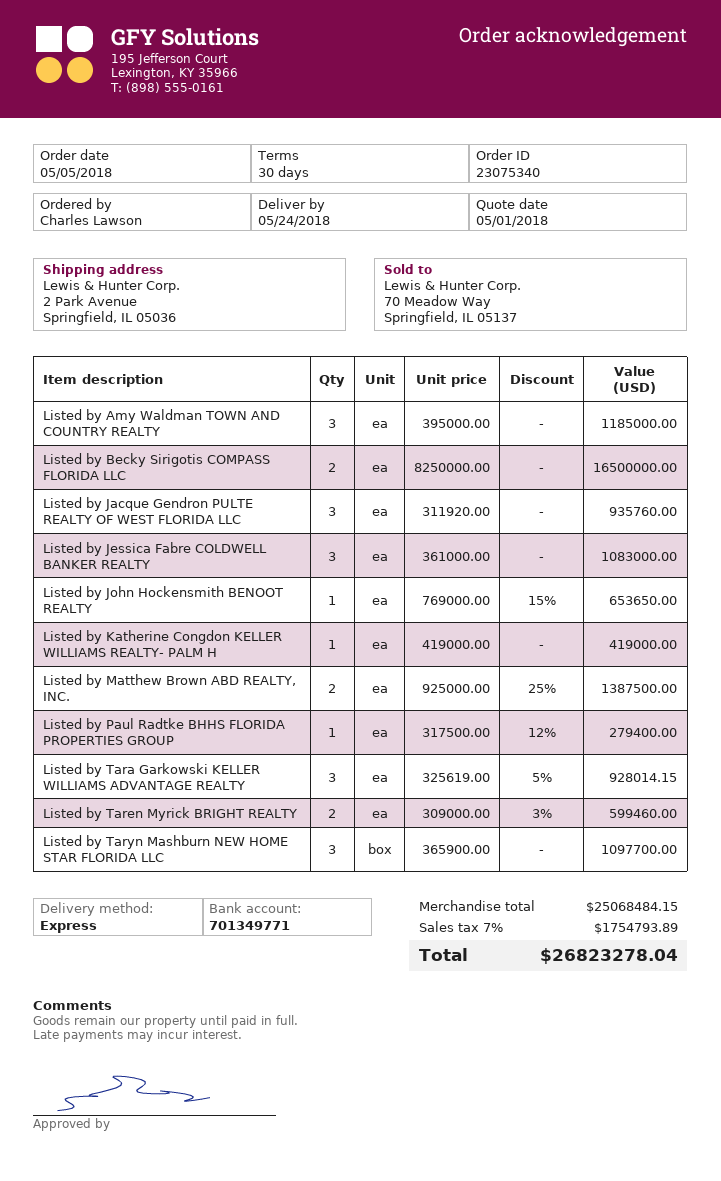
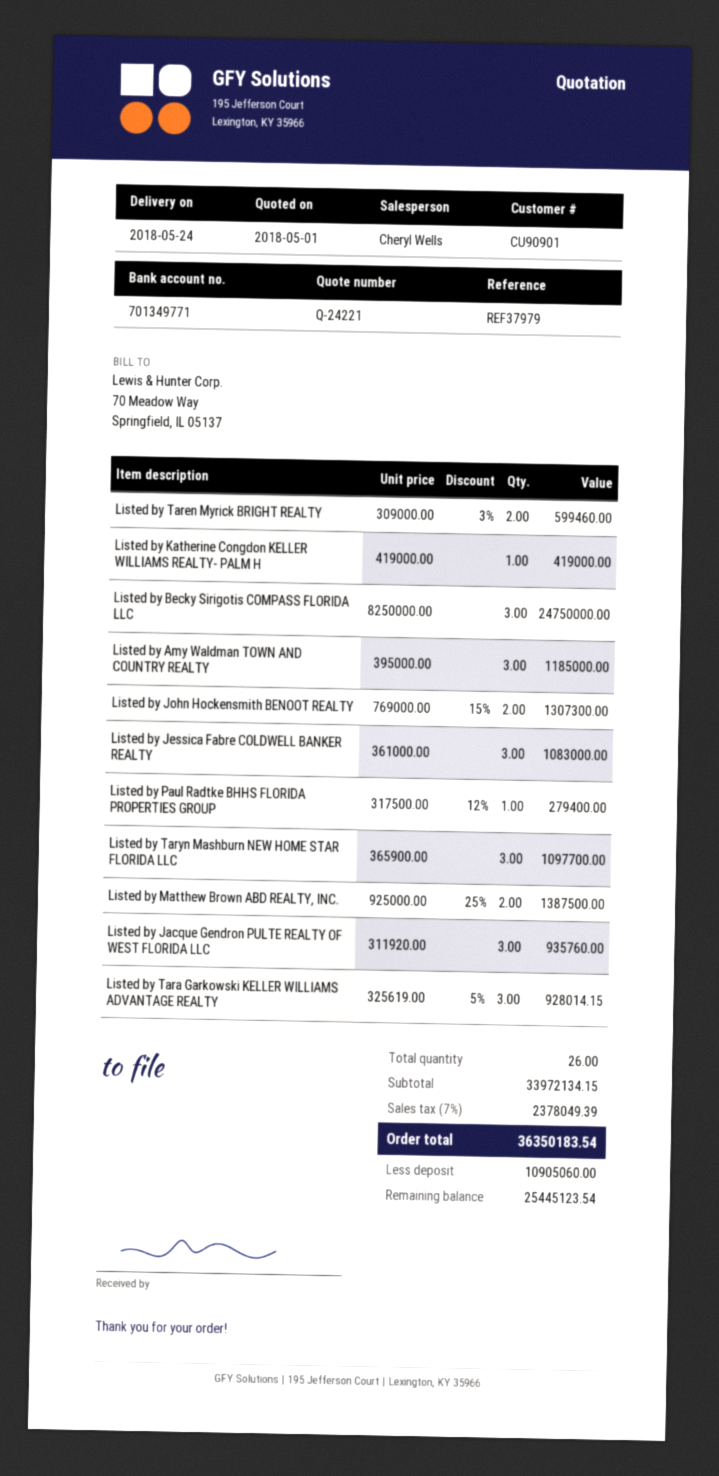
Listed by Becky Sirigotis COMPASS FLORIDA LLC: 2 x 8250000.00 = 16500000.00 -> 3 x 8250000.00 = 24750000.00
Listed by John Hockensmith BENOOT REALTY: 1 x 769000.00 - 15% = 653650.00 -> 2 x 769000.00 - 15% = 1307300.00
subtotal: 25068484.15 -> 33972134.15
tax: 7% = 1754793.89 -> 7% = 2378049.39
total: 26823278.04 -> 36350183.54

